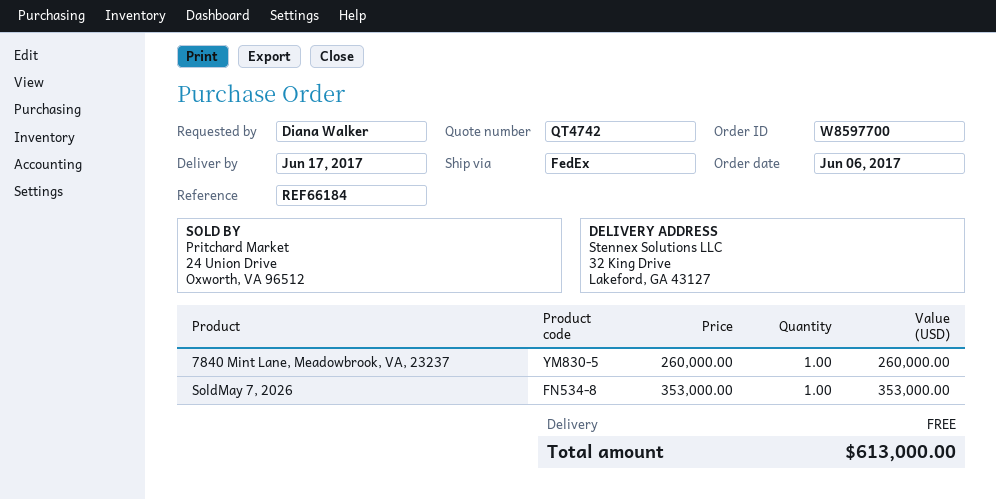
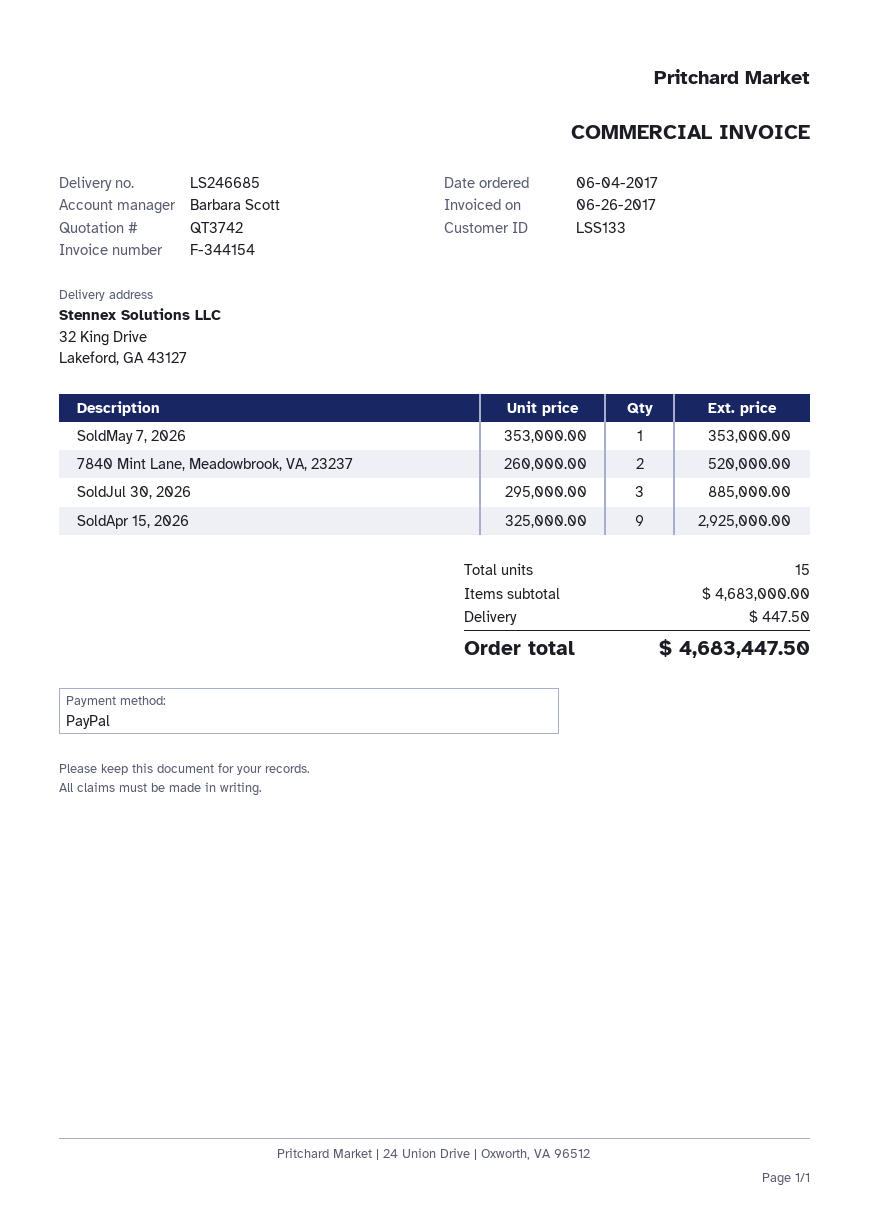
quote number: QT4742 -> QT3742
order date: 2017-06-06 -> 2017-06-04
7840 Mint Lane, Meadowbrook, VA, 23237: 1 x 260000.00 = 260000.00 -> 2 x 260000.00 = 520000.00
SoldJul 30, 2026: none -> 3 x 295000.00 = 885000.00
SoldApr 15, 2026: none -> 9 x 325000.00 = 2925000.00
shipping: 0.00 -> 447.50
total: 613000.00 -> 4683447.50

